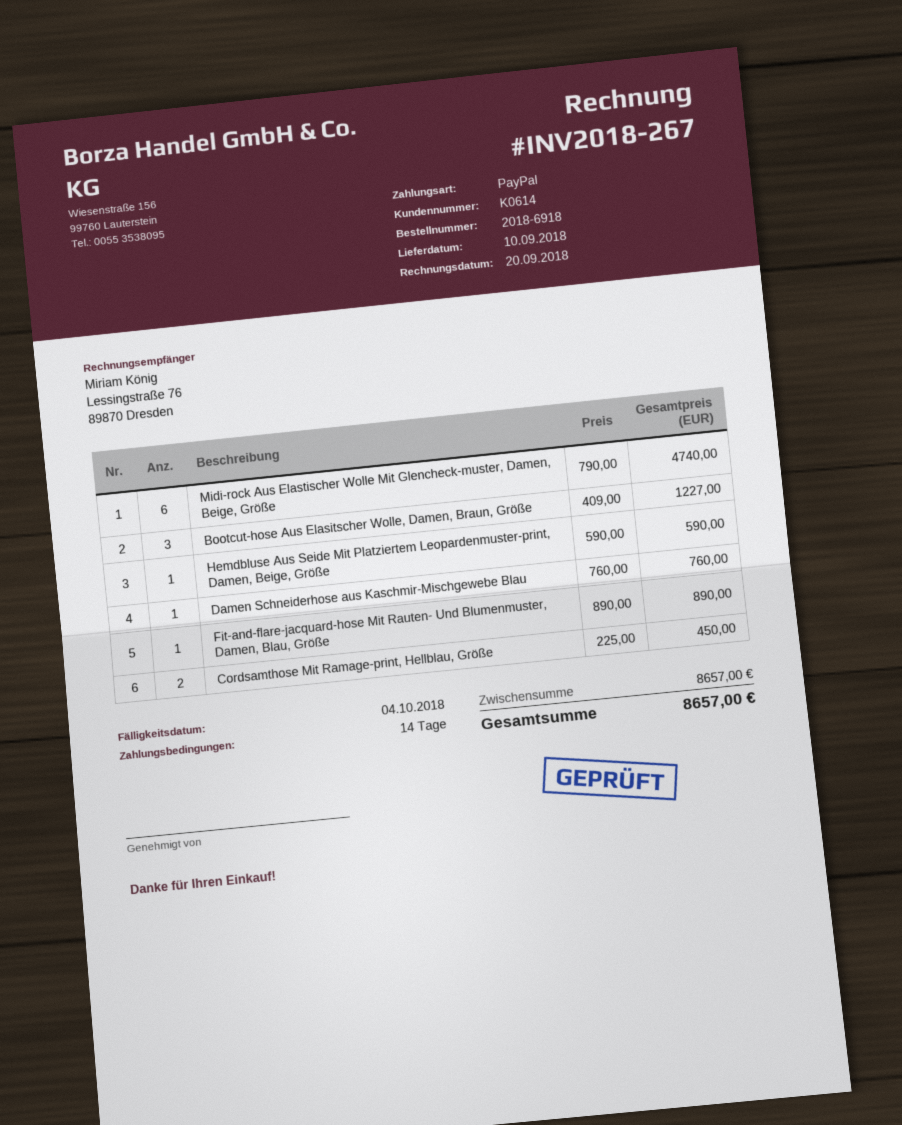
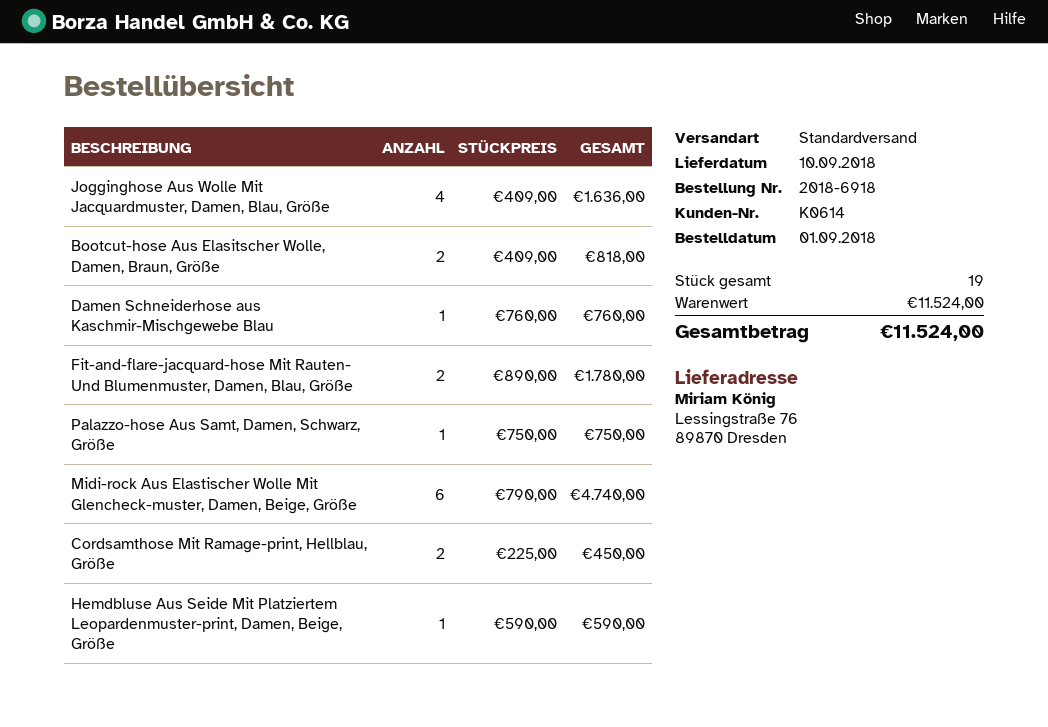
Bootcut-hose Aus Elasitscher Wolle, Damen, Braun, Größe: 3 x 409.00 = 1227.00 -> 2 x 409.00 = 818.00
Fit-and-flare-jacquard-hose Mit Rauten- Und Blumenmuster, Damen, Blau, Größe: 1 x 890.00 = 890.00 -> 2 x 890.00 = 1780.00
Jogginghose Aus Wolle Mit Jacquardmuster, Damen, Blau, Größe: none -> 4 x 409.00 = 1636.00
Palazzo-hose Aus Samt, Damen, Schwarz, Größe: none -> 1 x 750.00 = 750.00
subtotal: 8657.00 -> 11524.00
total: 8657.00 -> 11524.00

